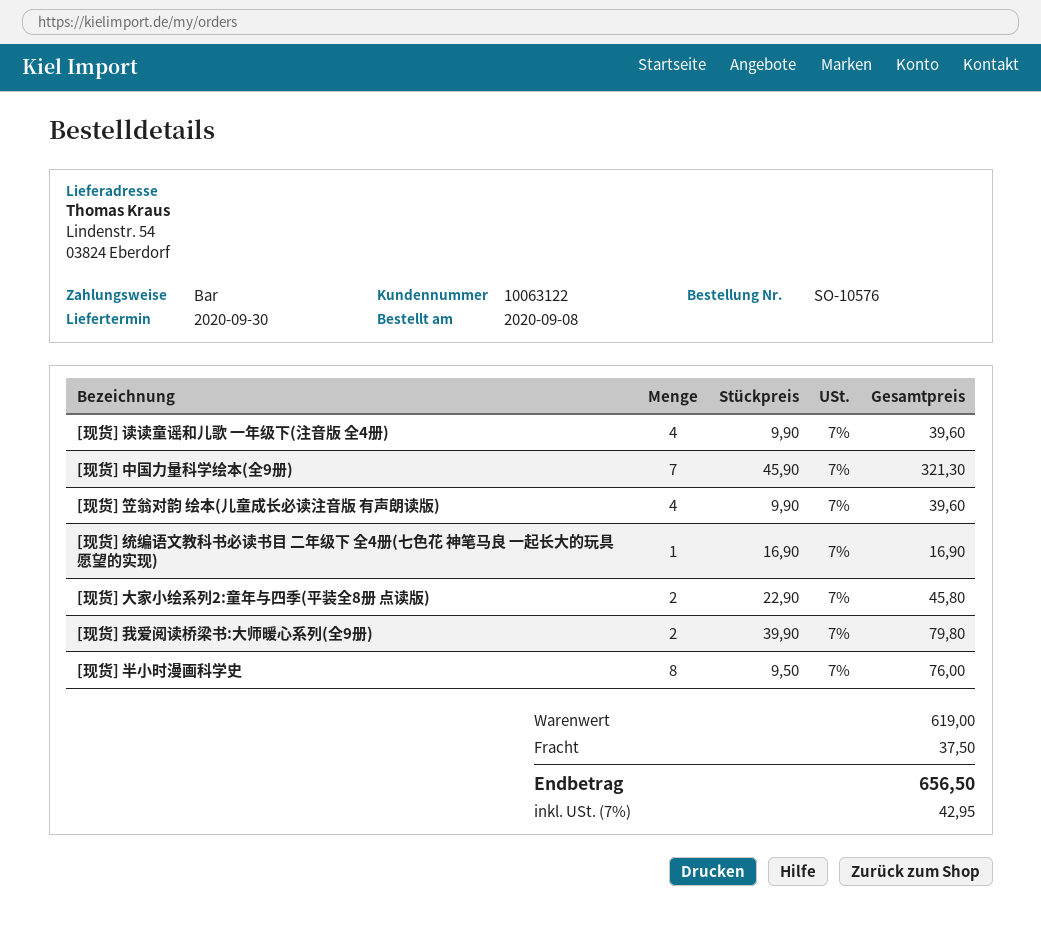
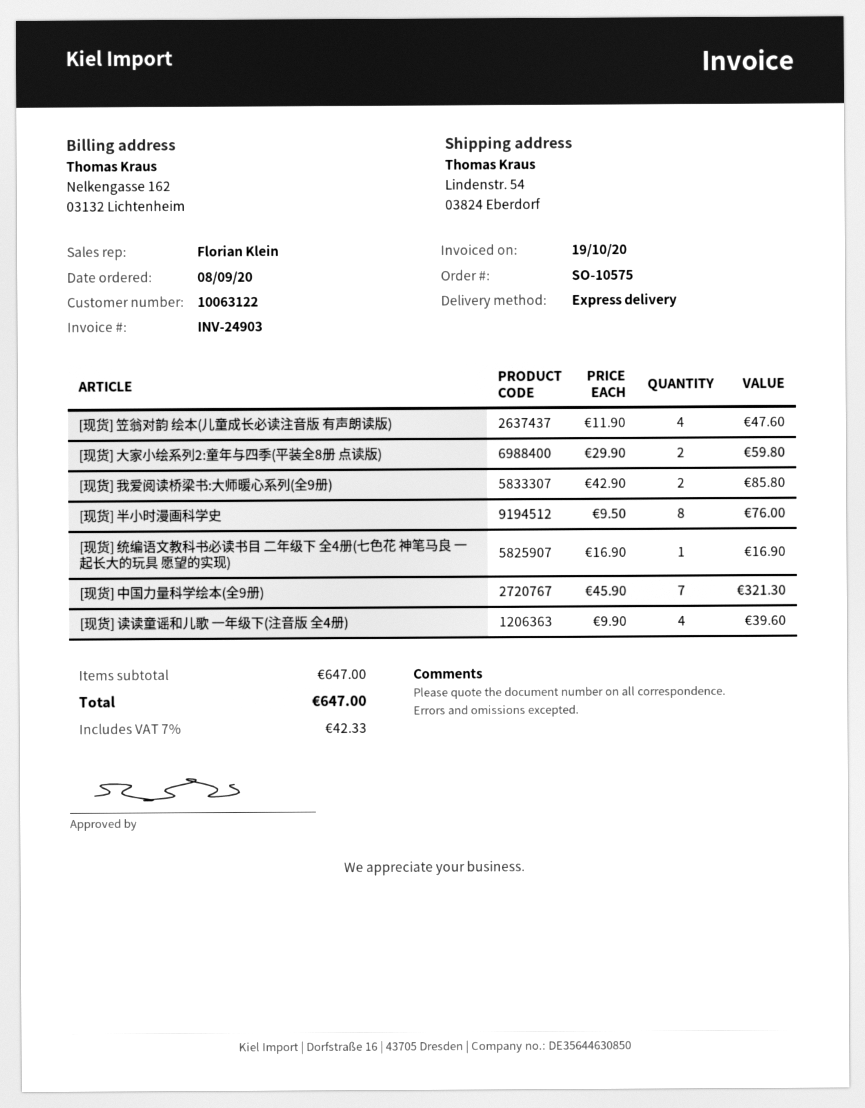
order number: SO-10576 -> SO-10575
[现货] 笠翁对韵 绘本(儿童成长必读注音版 有声朗读版): 4 x 9.90 = 39.60 -> 4 x 11.90 = 47.60
[现货] 大家小绘系列2:童年与四季(平装全8册 点读版): 2 x 22.90 = 45.80 -> 2 x 29.90 = 59.80
[现货] 我爱阅读桥梁书:大师暖心系列(全9册): 2 x 39.90 = 79.80 -> 2 x 42.90 = 85.80
subtotal: 619.00 -> 647.00
shipping: 37.50 -> none
tax: 7% = 42.95 -> 7% = 42.33
total: 656.50 -> 647.00

